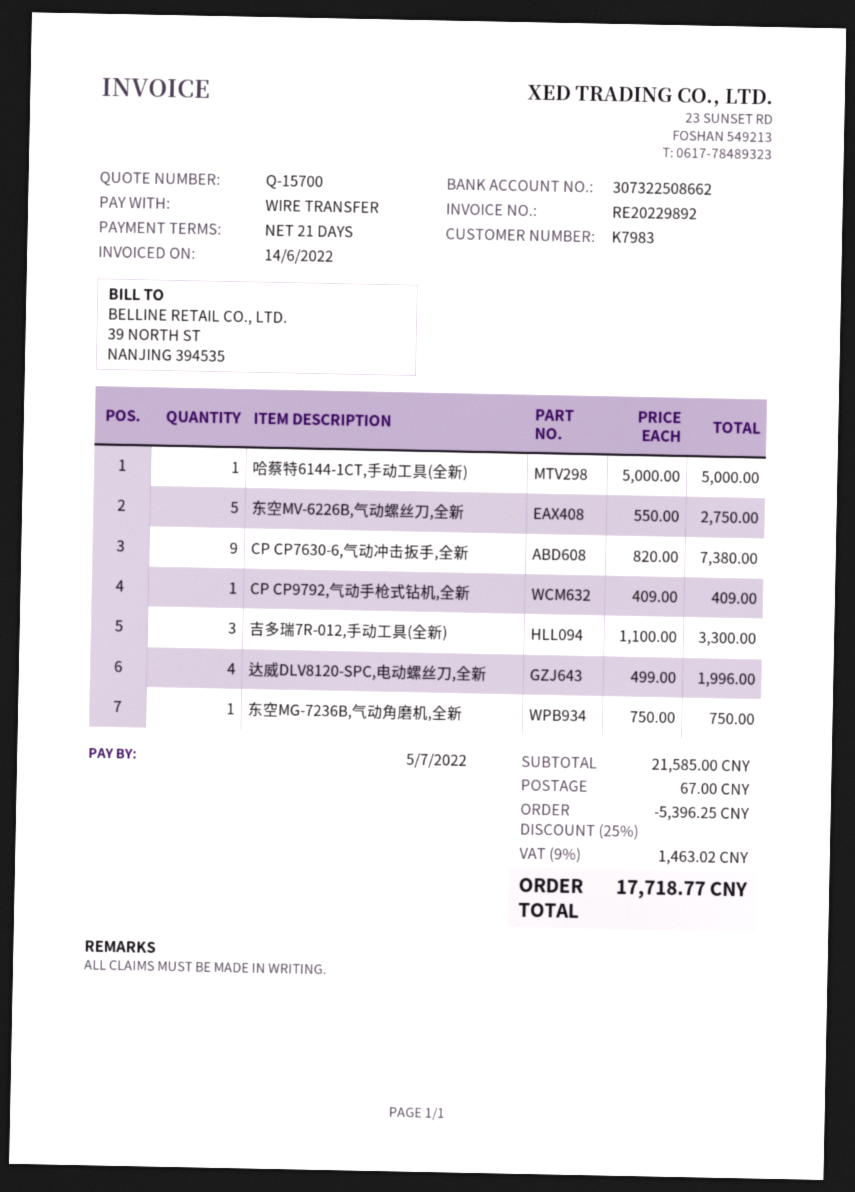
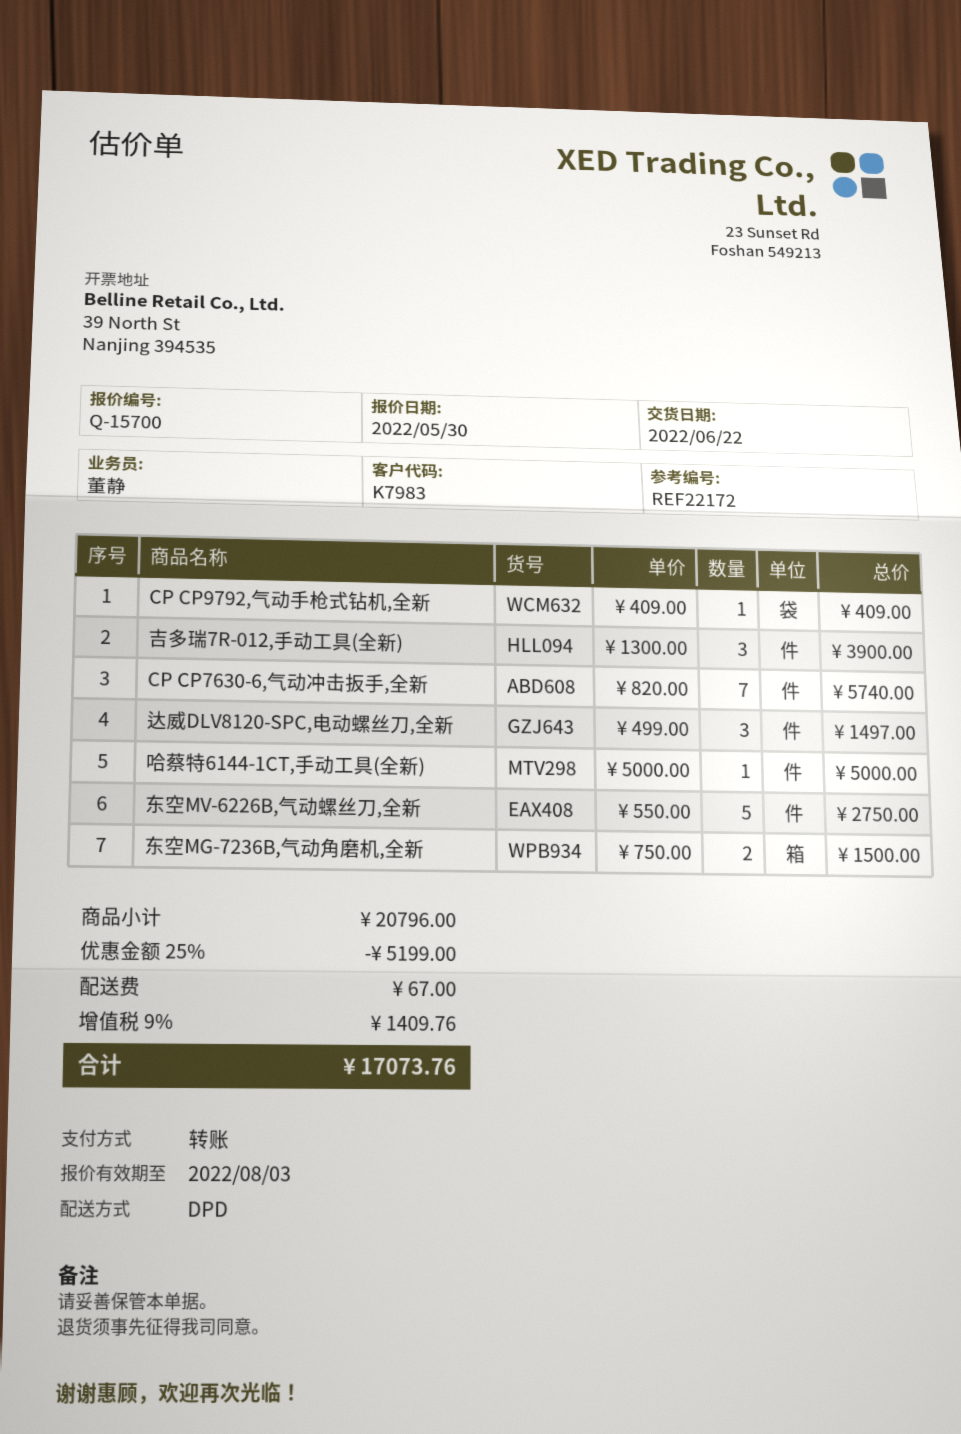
CP CP7630-6,气动冲击扳手,全新: 9 x 820.00 = 7380.00 -> 7 x 820.00 = 5740.00
吉多瑞7R-012,手动工具(全新): 3 x 1100.00 = 3300.00 -> 3 x 1300.00 = 3900.00
达威DLV8120-SPC,电动螺丝刀,全新: 4 x 499.00 = 1996.00 -> 3 x 499.00 = 1497.00
东空MG-7236B,气动角磨机,全新: 1 x 750.00 = 750.00 -> 2 x 750.00 = 1500.00
subtotal: 21585.00 -> 20796.00
discount: 25% = 5396.25 -> 25% = 5199.00
tax: 9% = 1463.02 -> 9% = 1409.76
total: 17718.77 -> 17073.76

